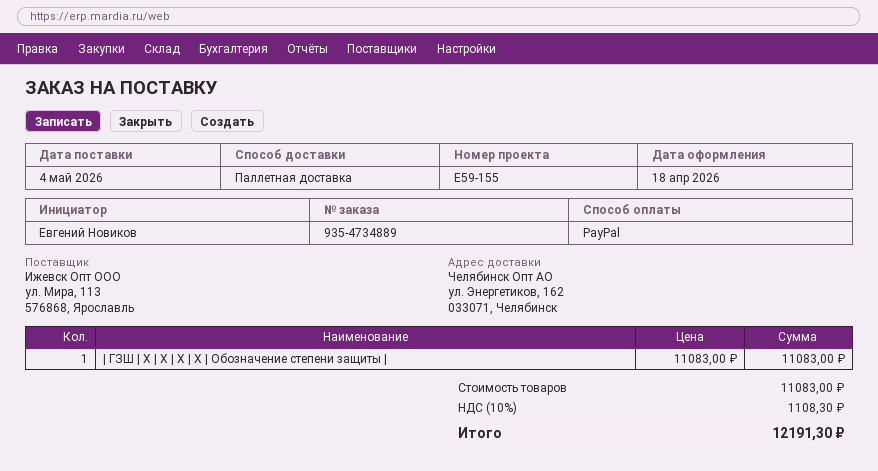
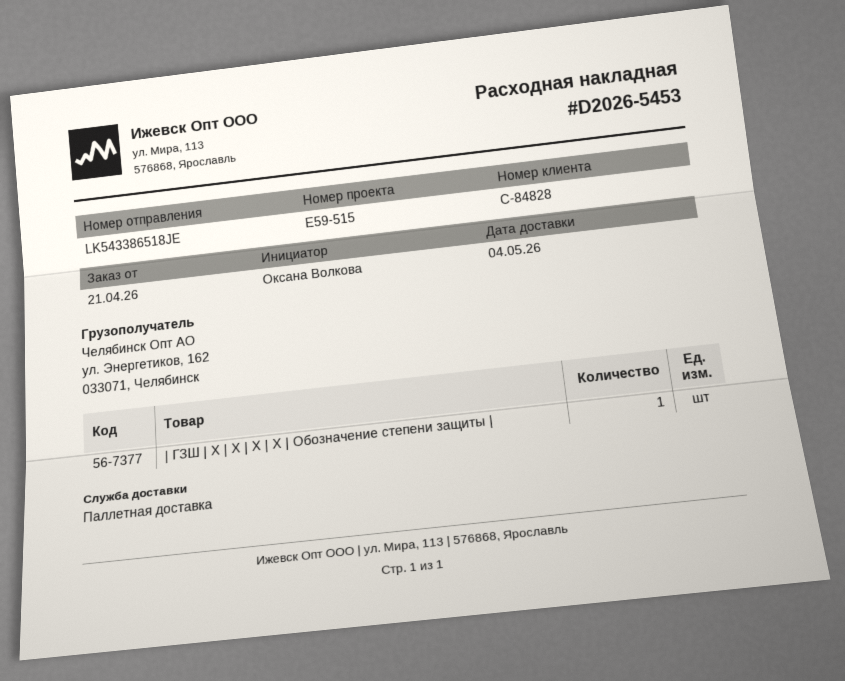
order date: 2026-04-18 -> 2026-04-21
reference: E59-155 -> E59-515
ordered by: Евгений Новиков -> Оксана Волкова

